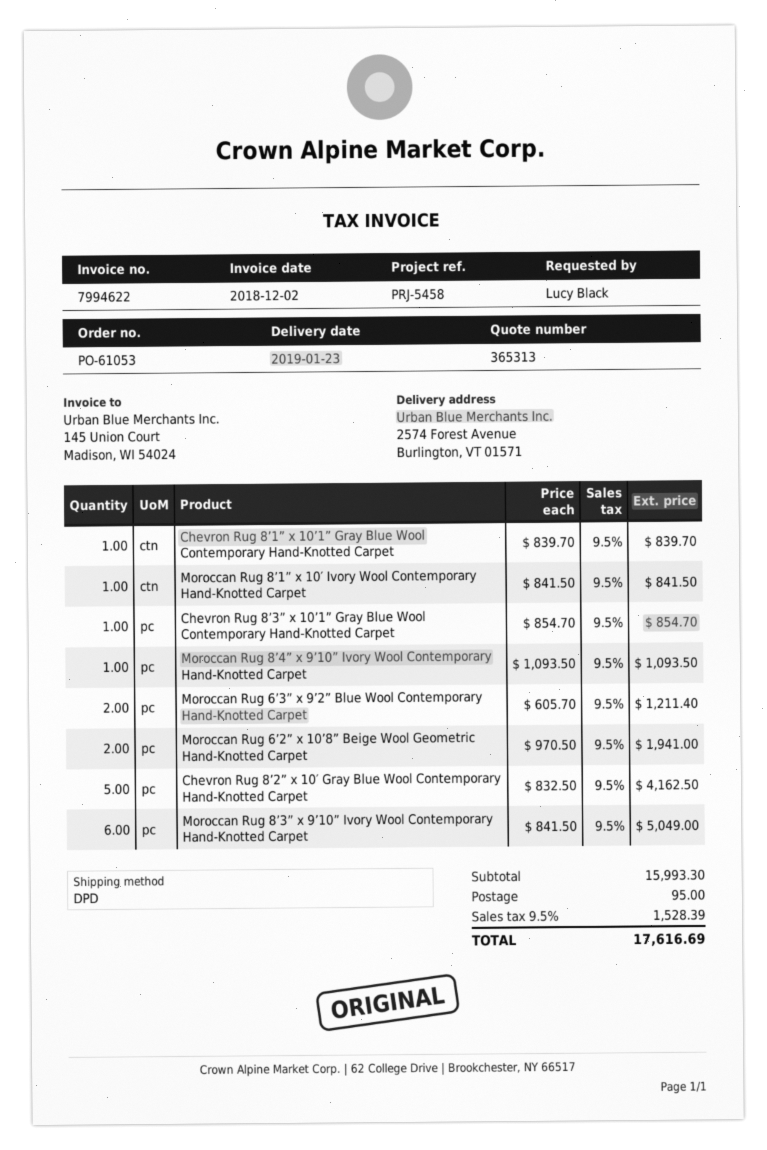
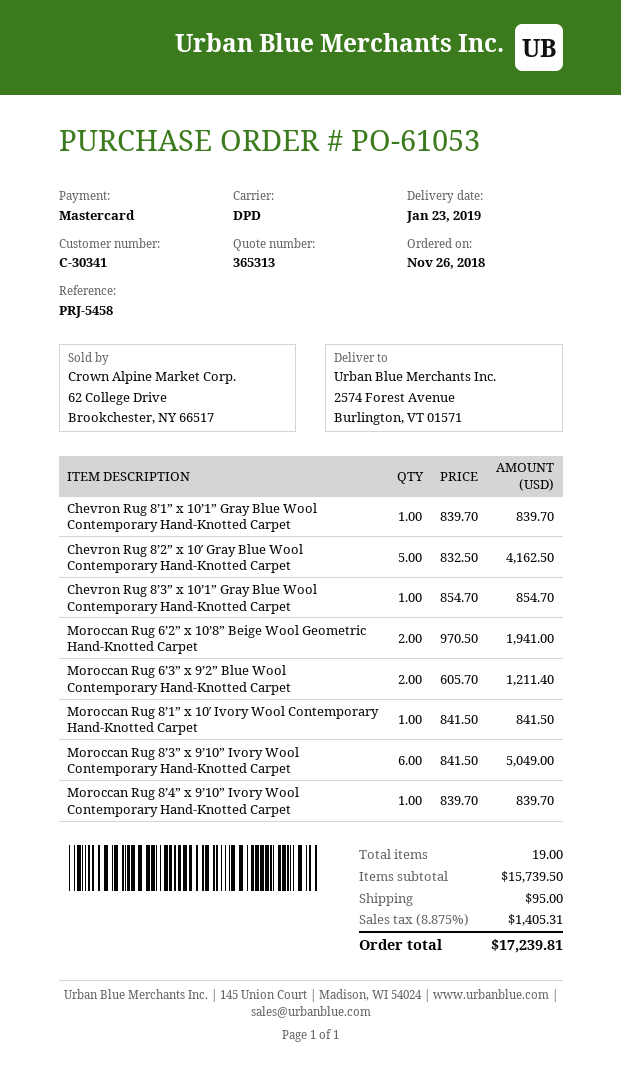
Moroccan Rug 8’4” x 9’10” Ivory Wool Contemporary Hand-Knotted Carpet: 1 x 1093.50 = 1093.50 -> 1 x 839.70 = 839.70
subtotal: 15993.30 -> 15739.50
tax: 9.5% = 1528.39 -> 8.875% = 1405.31
total: 17616.69 -> 17239.81

